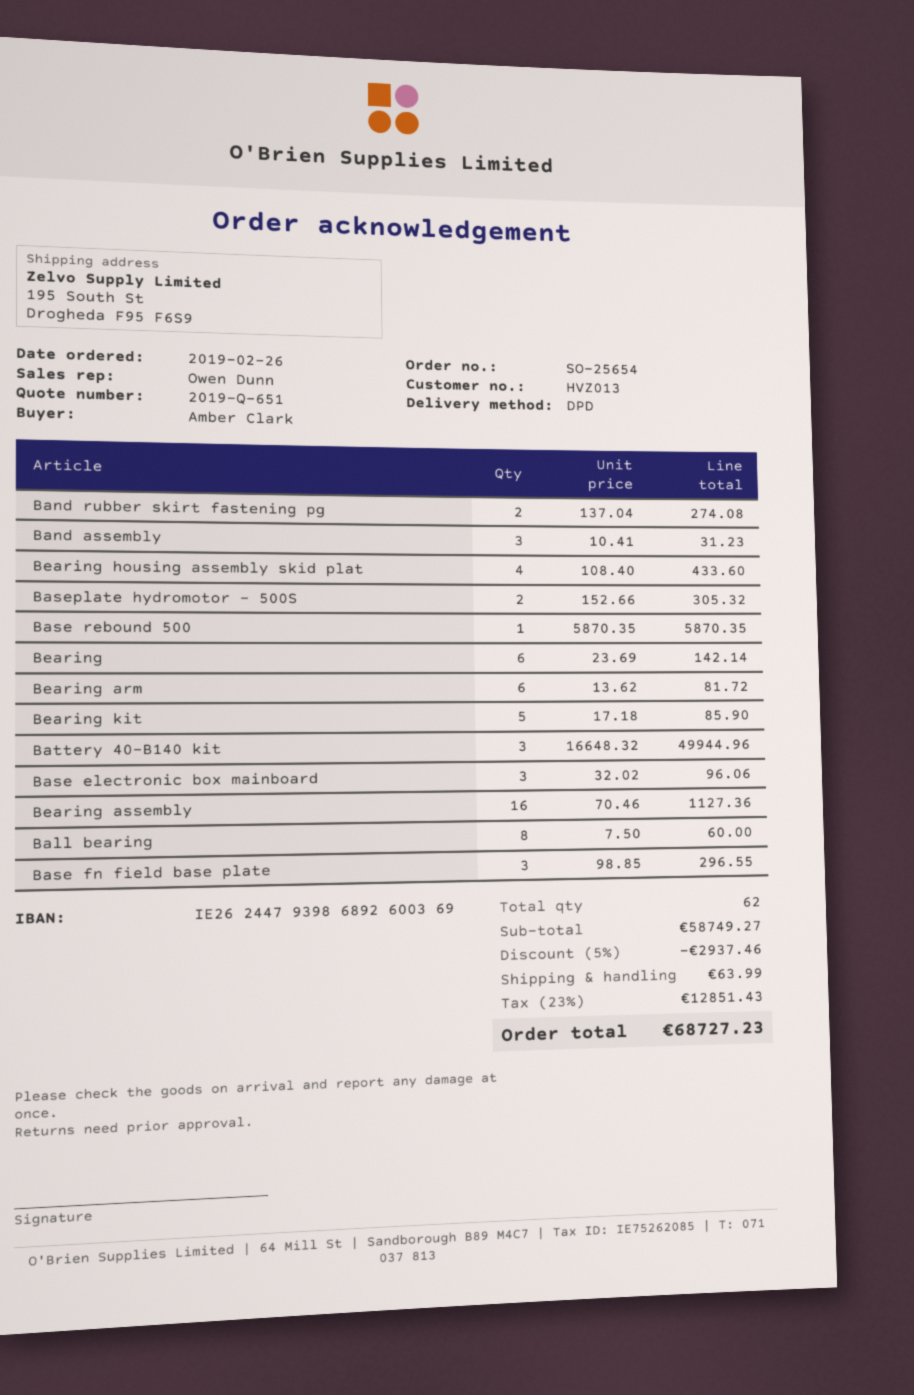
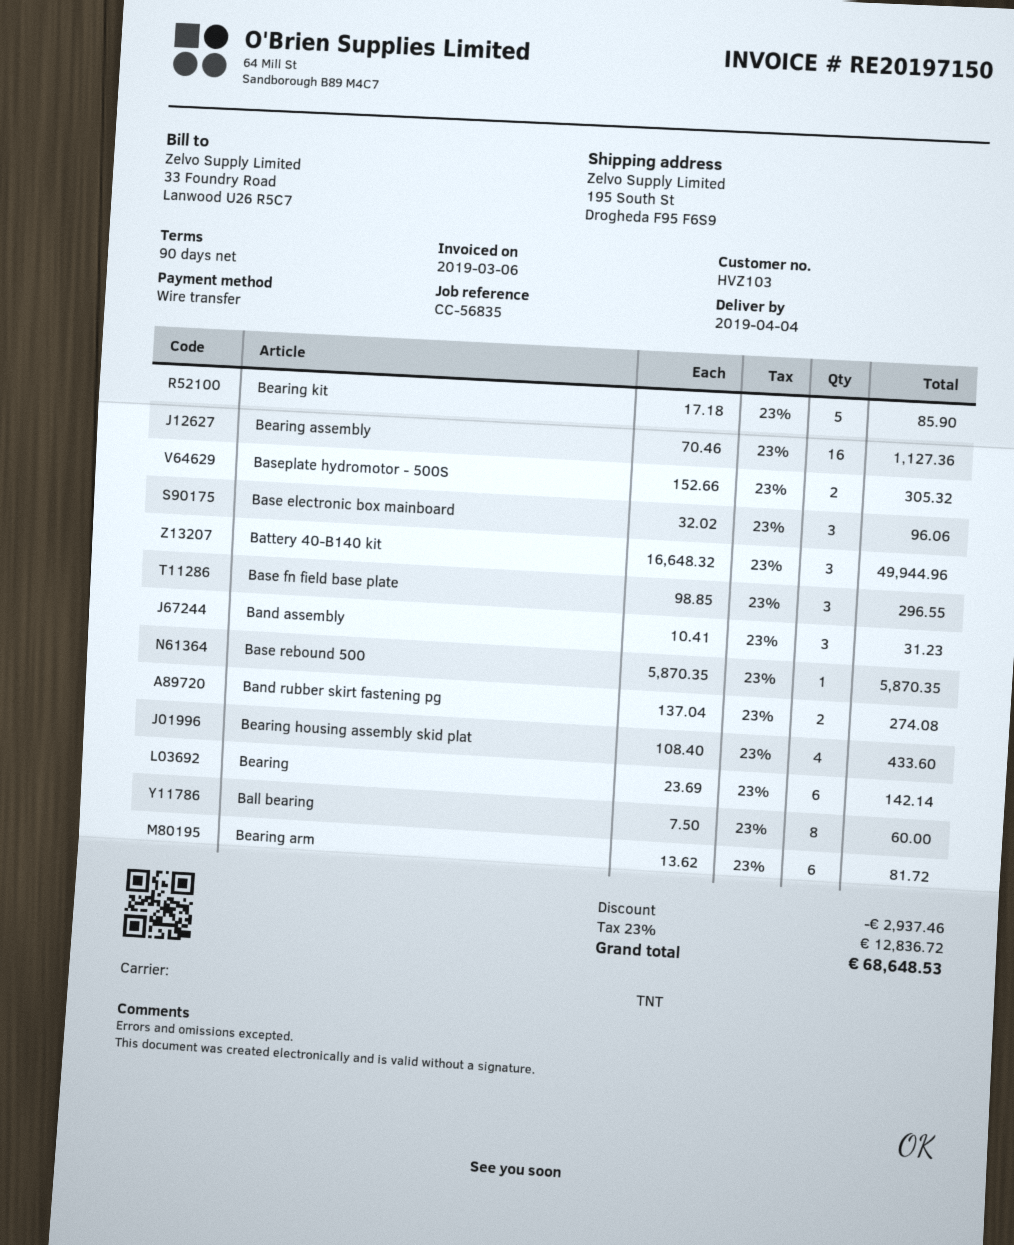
customer number: HVZ013 -> HVZ103
shipping method: DPD -> TNT
shipping: 63.99 -> none
tax: 23% = 12851.43 -> 23% = 12836.72
total: 68727.23 -> 68648.53

